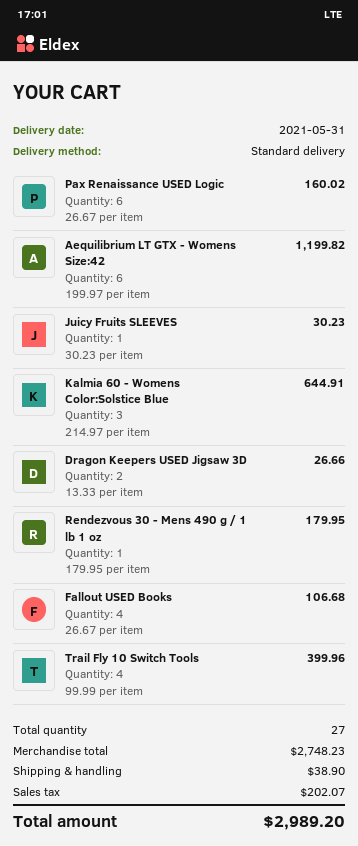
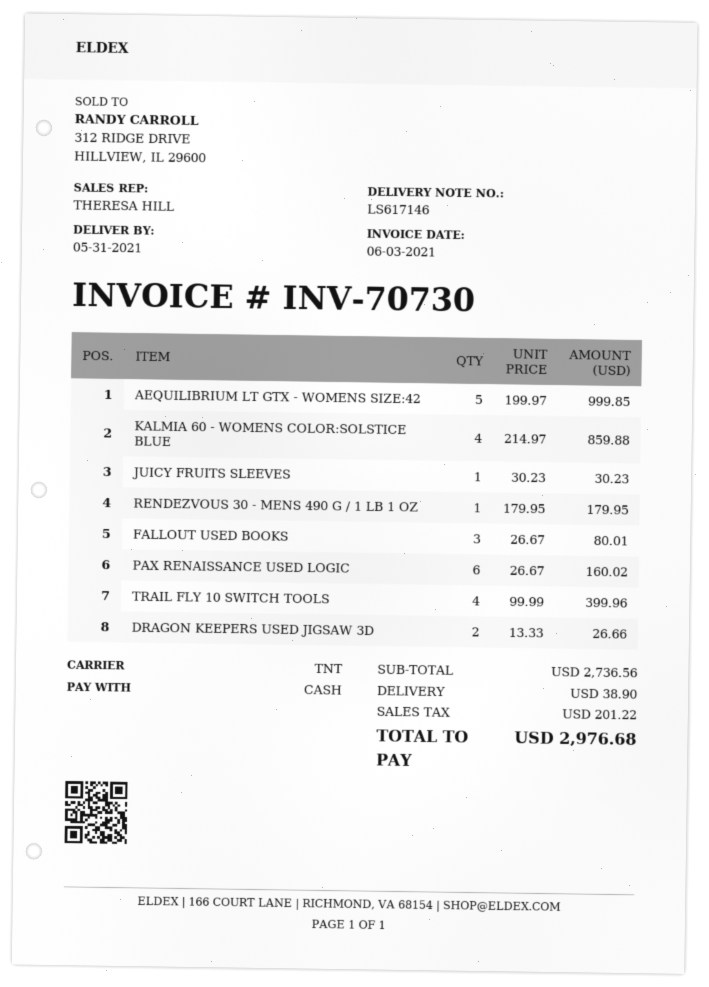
shipping method: standard -> TNT
Aequilibrium LT GTX - Womens Size:42: 6 x 199.97 = 1199.82 -> 5 x 199.97 = 999.85
Kalmia 60 - Womens Color:Solstice Blue: 3 x 214.97 = 644.91 -> 4 x 214.97 = 859.88
Fallout USED Books: 4 x 26.67 = 106.68 -> 3 x 26.67 = 80.01
subtotal: 2748.23 -> 2736.56
tax: 202.07 -> 201.22
total: 2989.20 -> 2976.68

